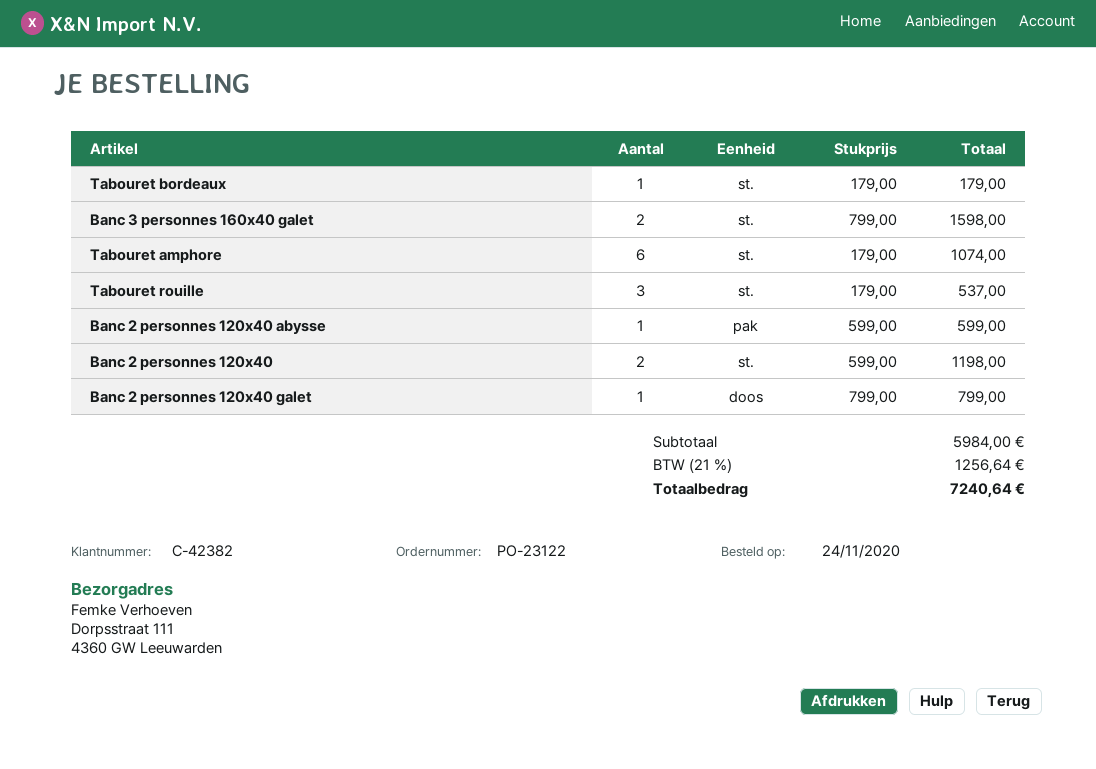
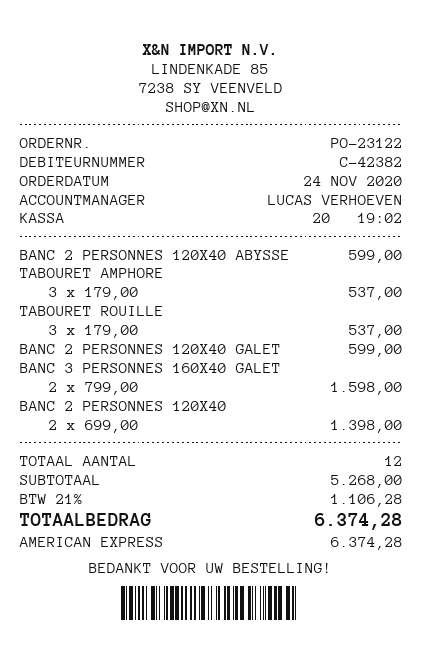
Tabouret bordeaux: 1 x 179.00 = 179.00 -> none
Tabouret amphore: 6 x 179.00 = 1074.00 -> 3 x 179.00 = 537.00
Banc 2 personnes 120x40: 2 x 599.00 = 1198.00 -> 2 x 699.00 = 1398.00
Banc 2 personnes 120x40 galet: 1 x 799.00 = 799.00 -> 1 x 599.00 = 599.00
subtotal: 5984.00 -> 5268.00
tax: 21% = 1256.64 -> 21% = 1106.28
total: 7240.64 -> 6374.28

